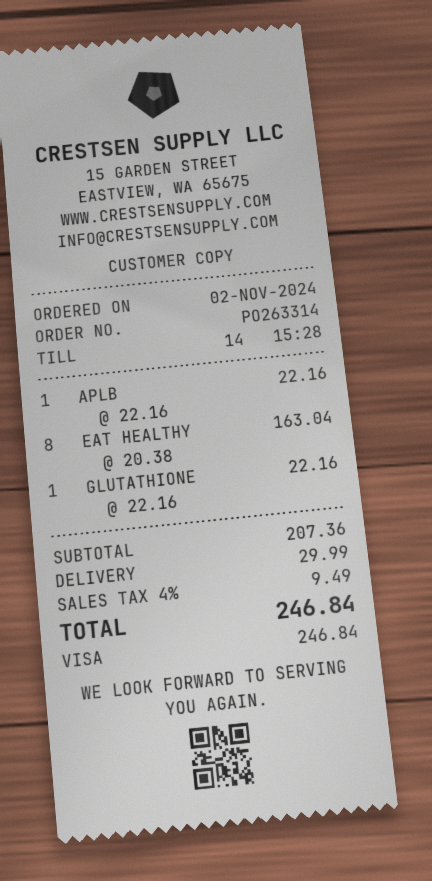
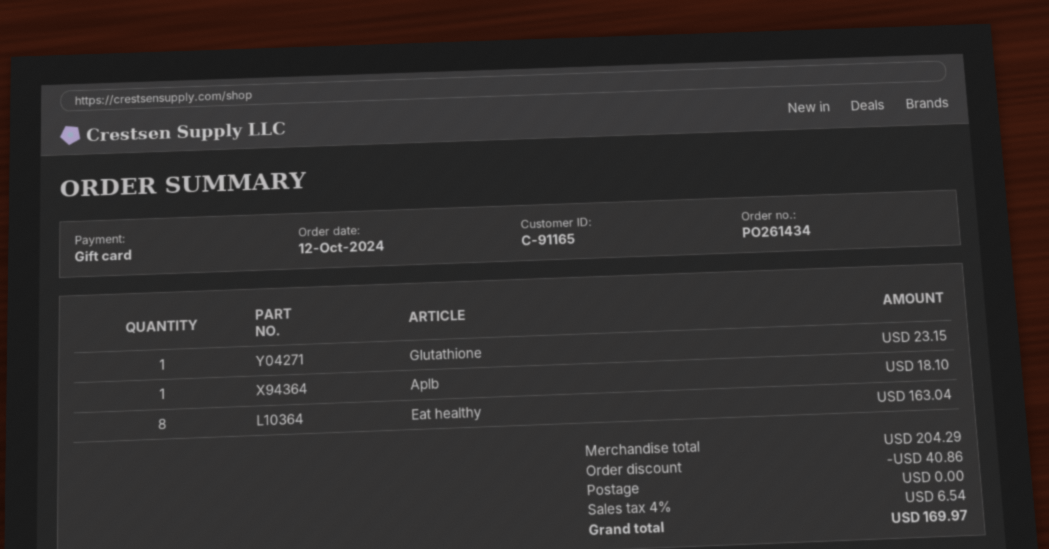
order number: PO263314 -> PO261434
order date: 2024-11-02 -> 2024-10-12
payment method: Visa -> gift card
APLB: 1 for 22.16 -> 1 for 18.10
GLUTATHIONE: 1 for 22.16 -> 1 for 23.15
subtotal: 207.36 -> 204.29
discount: none -> 40.86
shipping: 29.99 -> 0.00
tax: 4% = 9.49 -> 4% = 6.54
total: 246.84 -> 169.97

